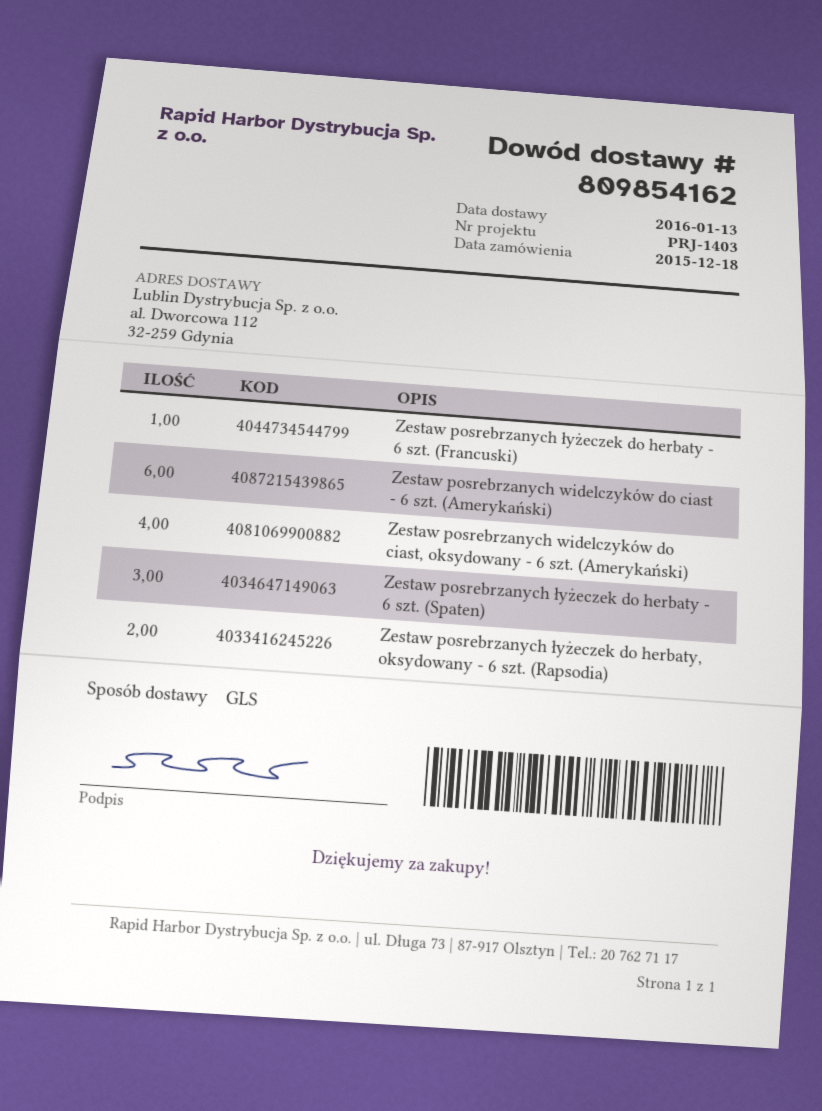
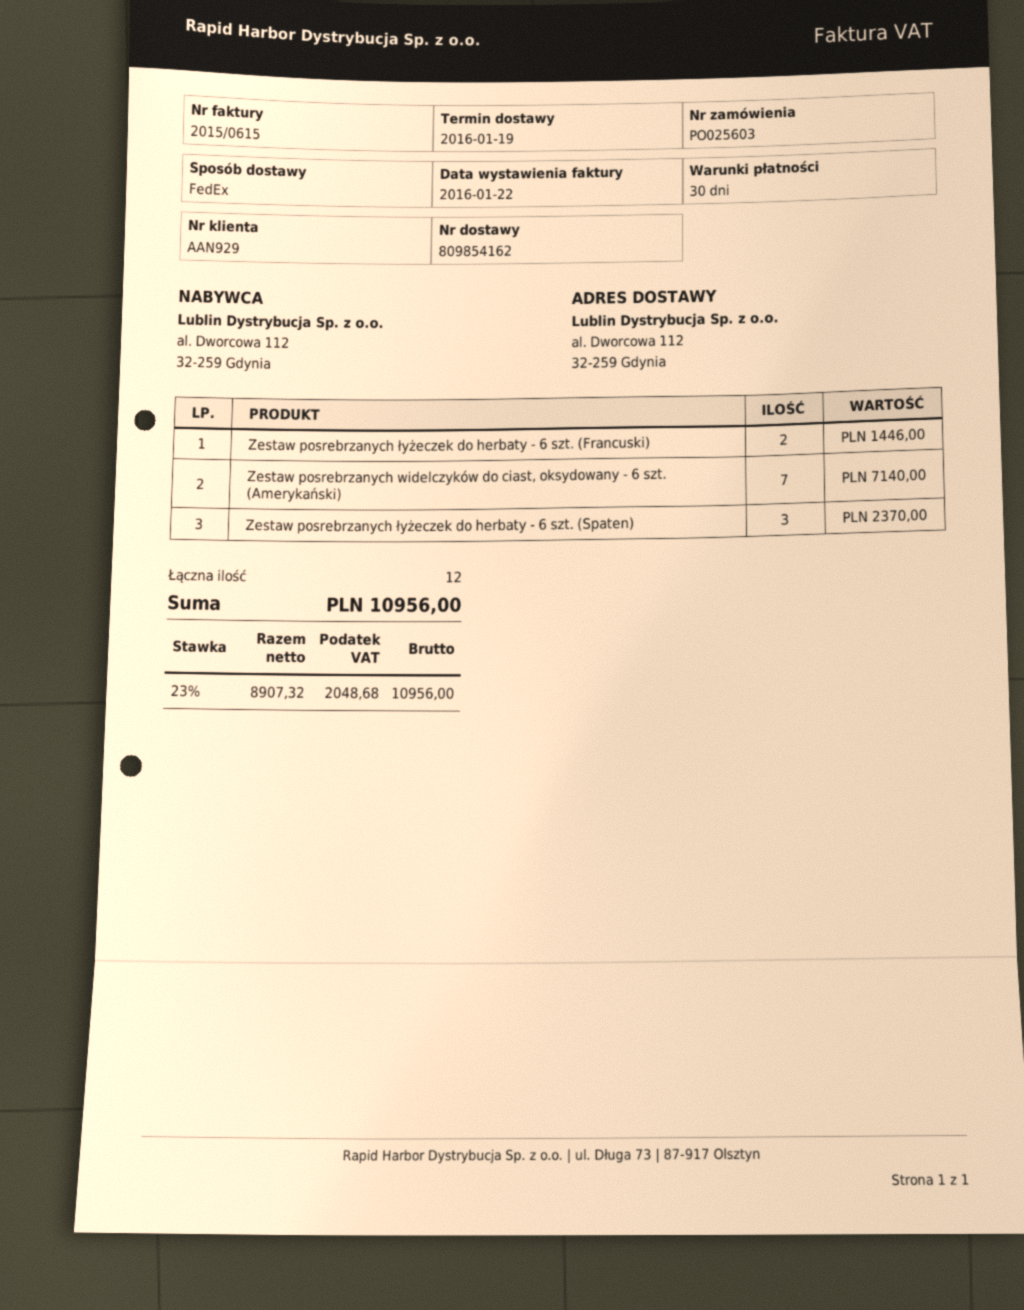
delivery date: 2016-01-13 -> 2016-01-19
shipping method: GLS -> FedEx
Zestaw posrebrzanych łyżeczek do herbaty - 6 szt. (Francuski): 1 -> 2
Zestaw posrebrzanych widelczyków do ciast - 6 szt. (Amerykański): 6 -> none
Zestaw posrebrzanych widelczyków do ciast, oksydowany - 6 szt. (Amerykański): 4 -> 7
Zestaw posrebrzanych łyżeczek do herbaty, oksydowany - 6 szt. (Rapsodia): 2 -> none

